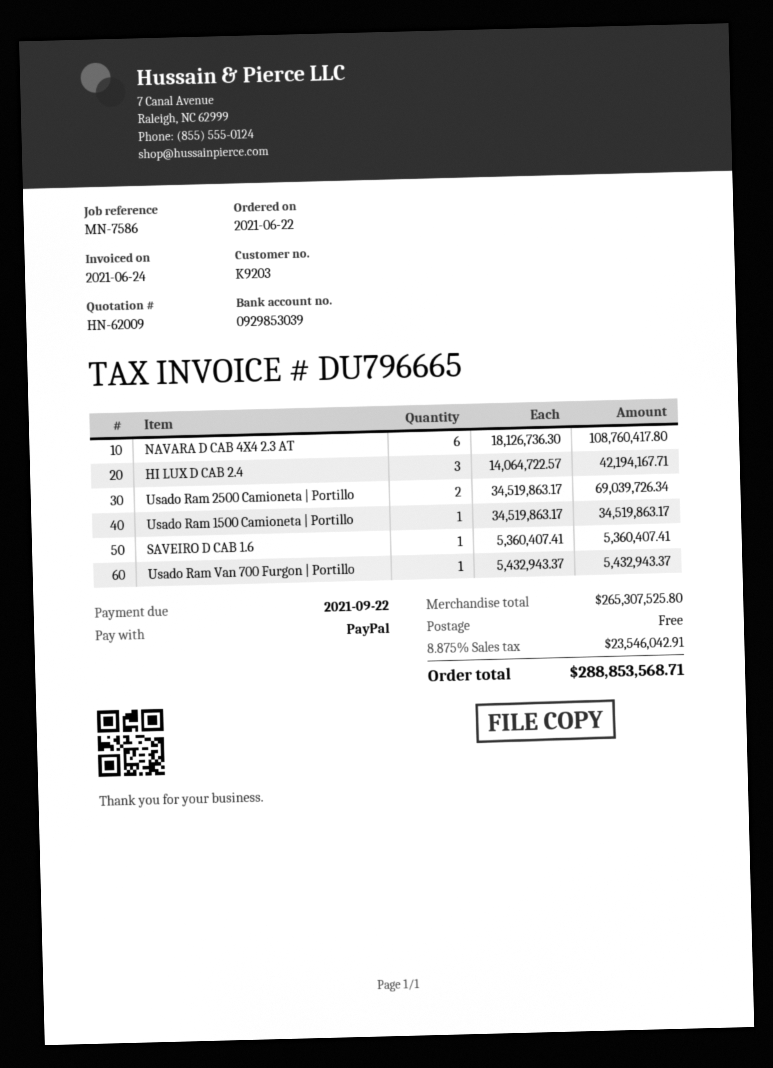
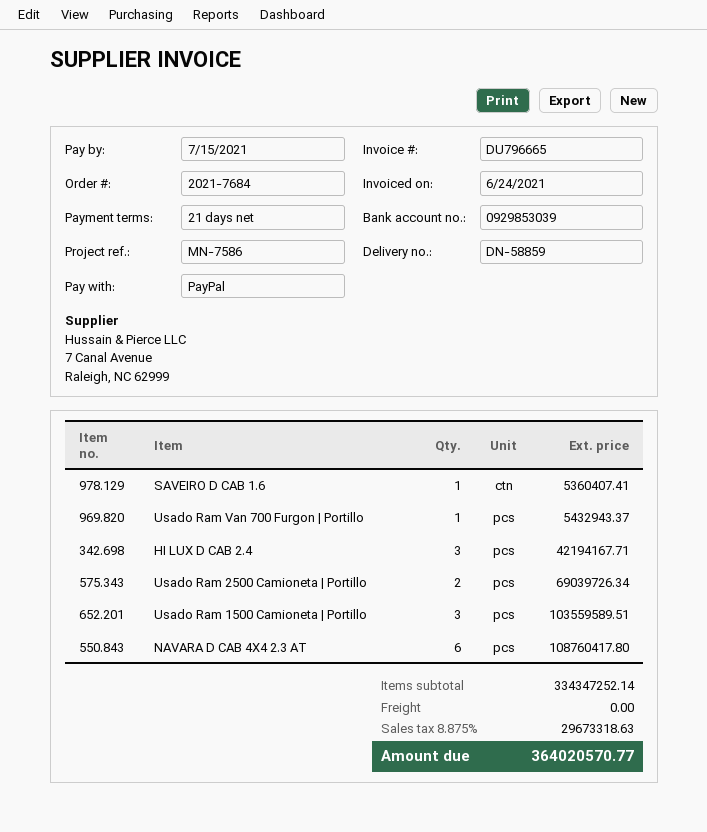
due date: 2021-09-22 -> 2021-07-15
Usado Ram 1500 Camioneta | Portillo: 1 for 34519863.17 -> 3 for 103559589.51
subtotal: 265307525.80 -> 334347252.14
tax: 8.875% = 23546042.91 -> 8.875% = 29673318.63
total: 288853568.71 -> 364020570.77

